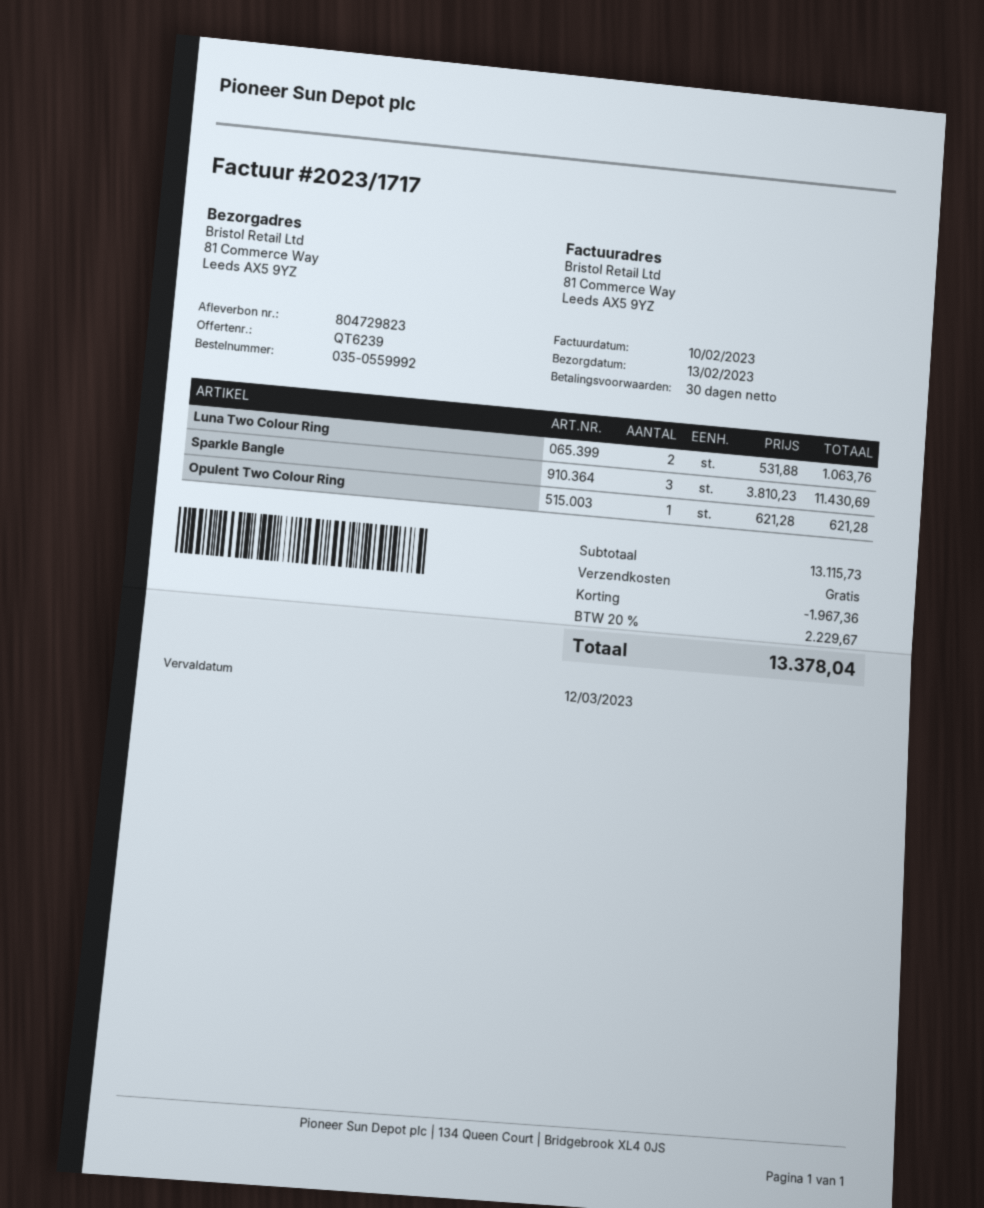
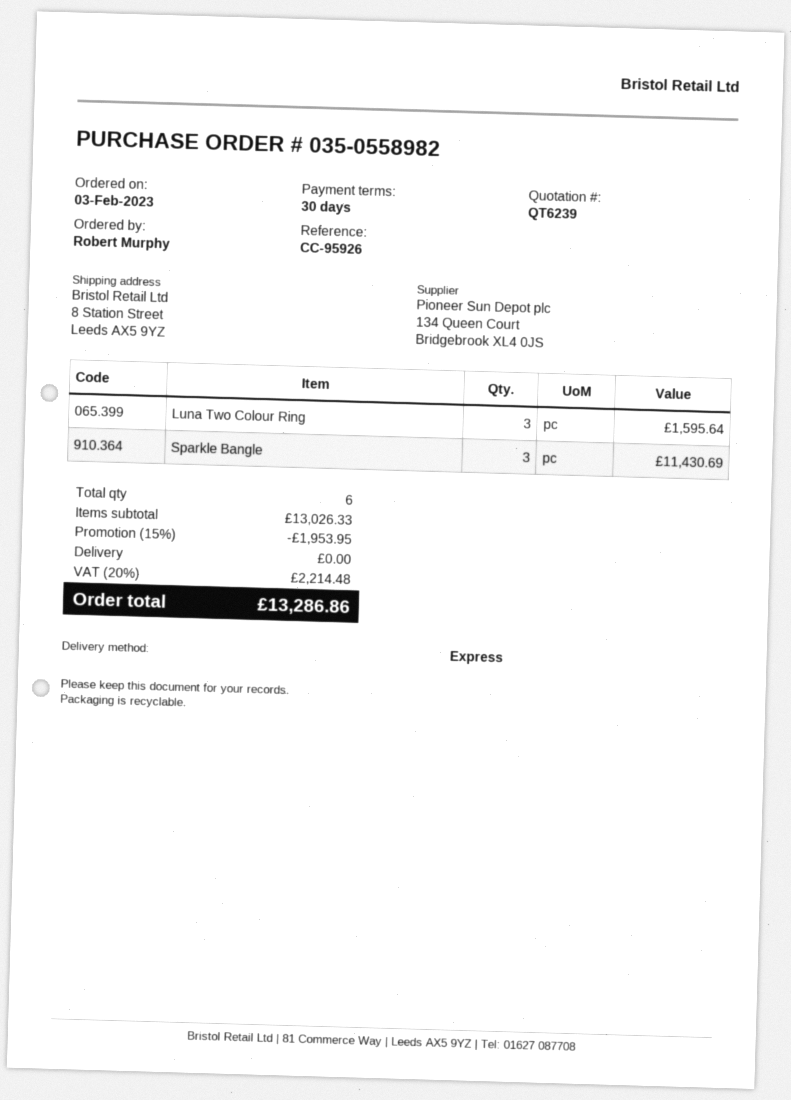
order number: 035-0559992 -> 035-0558982
ship to: 81 Commerce Way, Leeds AX5 9YZ -> 8 Station Street, Leeds AX5 9YZ
Luna Two Colour Ring: 2 for 1063.76 -> 3 for 1595.64
Opulent Two Colour Ring: 1 for 621.28 -> none
subtotal: 13115.73 -> 13026.33
discount: 1967.36 -> 1953.95
tax: 20% = 2229.67 -> 20% = 2214.48
total: 13378.04 -> 13286.86

